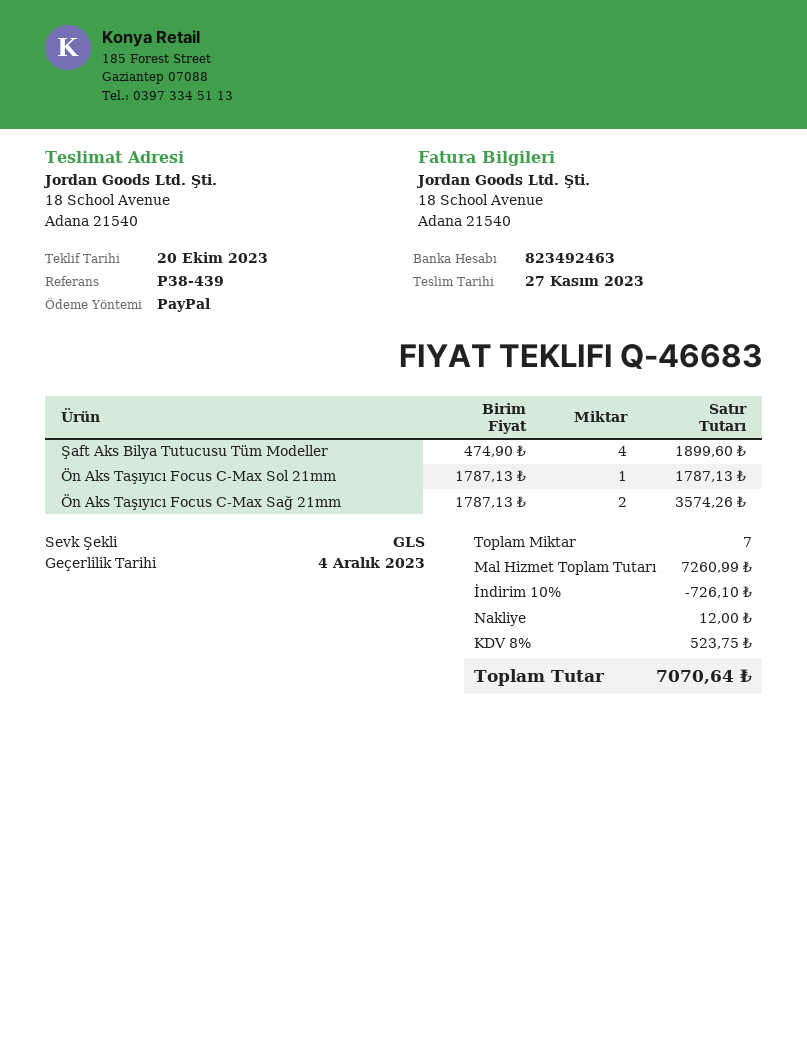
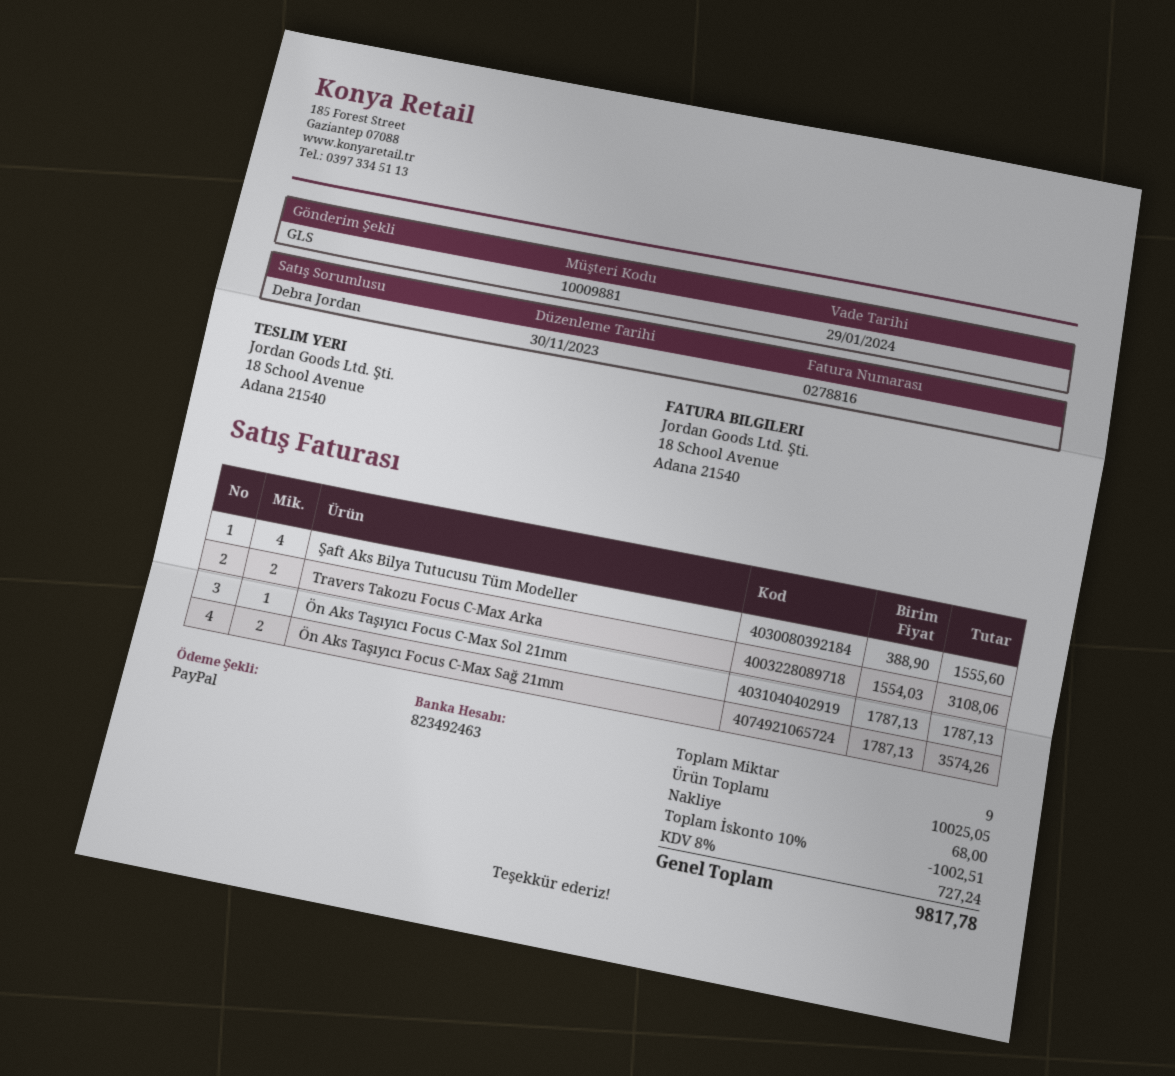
Şaft Aks Bilya Tutucusu Tüm Modeller: 4 x 474.90 = 1899.60 -> 4 x 388.90 = 1555.60
Travers Takozu Focus C-Max Arka: none -> 2 x 1554.03 = 3108.06
total quantity: 7 -> 9
subtotal: 7260.99 -> 10025.05
discount: 10% = 726.10 -> 10% = 1002.51
shipping: 12.00 -> 68.00
tax: 8% = 523.75 -> 8% = 727.24
total: 7070.64 -> 9817.78

